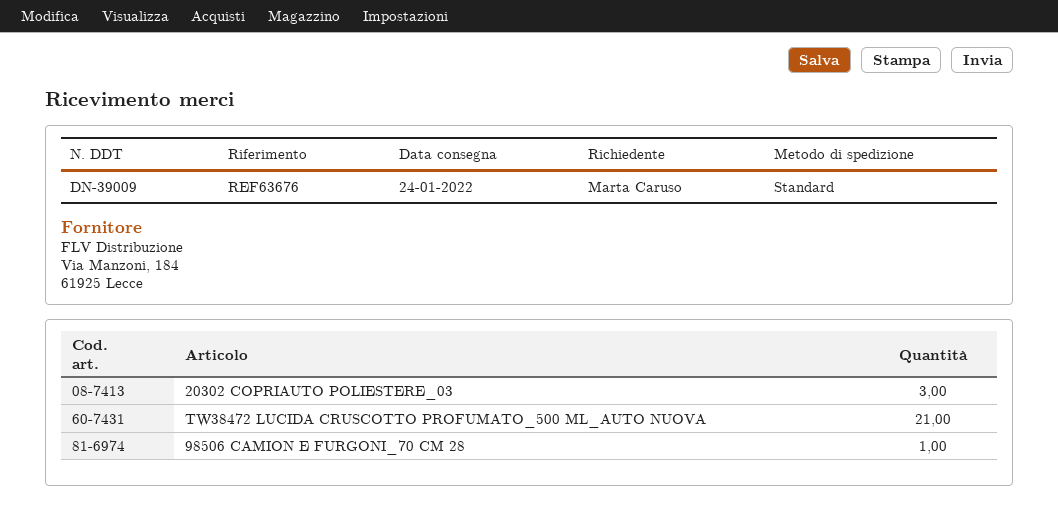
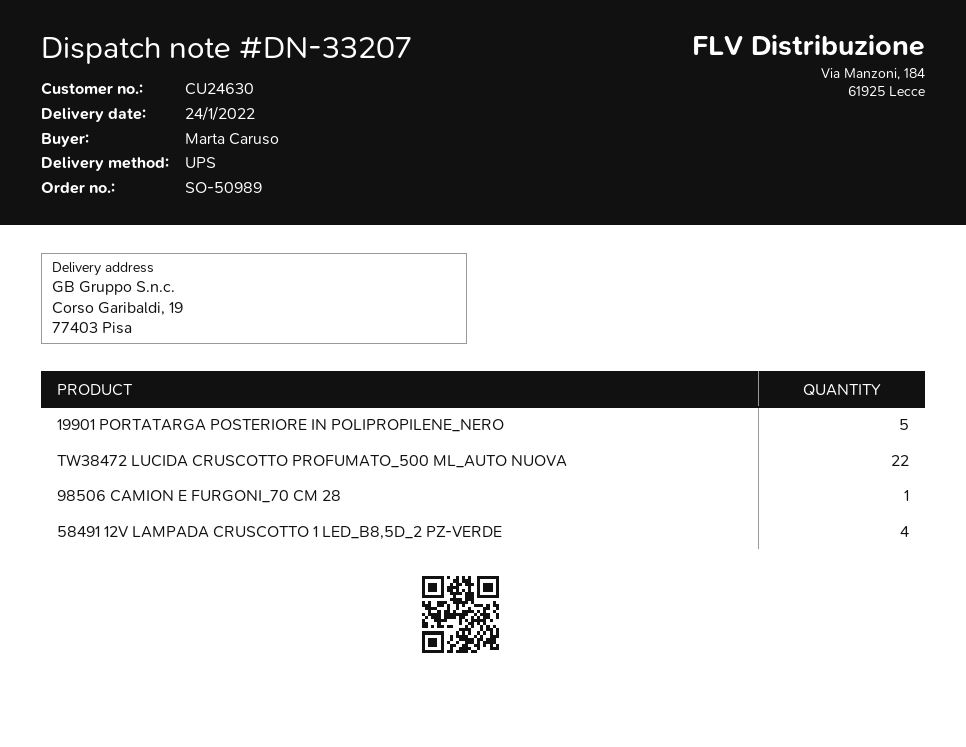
delivery note number: DN-39009 -> DN-33207
shipping method: standard -> UPS
20302 COPRIAUTO POLIESTERE_03: 3 -> none
TW38472 LUCIDA CRUSCOTTO PROFUMATO_500 ML_AUTO NUOVA: 21 -> 22
19901 PORTATARGA POSTERIORE IN POLIPROPILENE_NERO: none -> 5
58491 12V LAMPADA CRUSCOTTO 1 LED_B8,5D_2 PZ-VERDE: none -> 4

